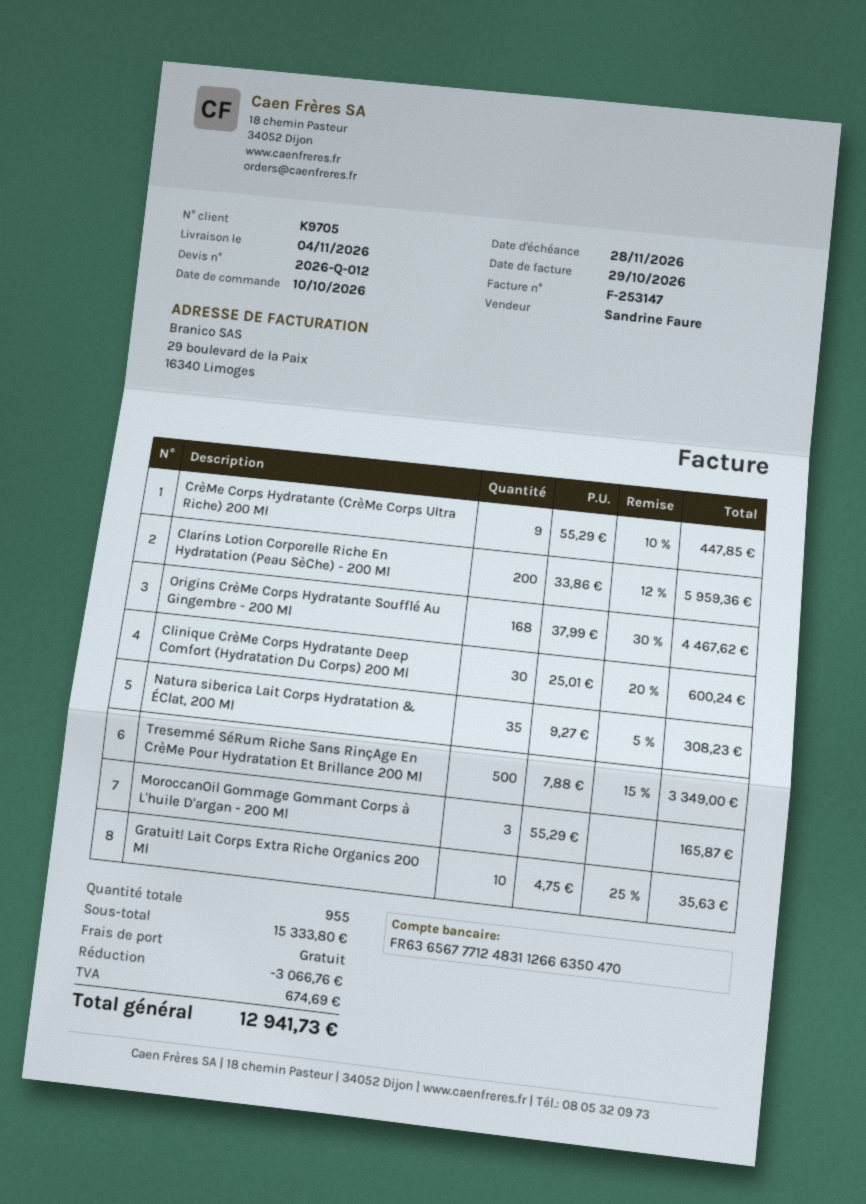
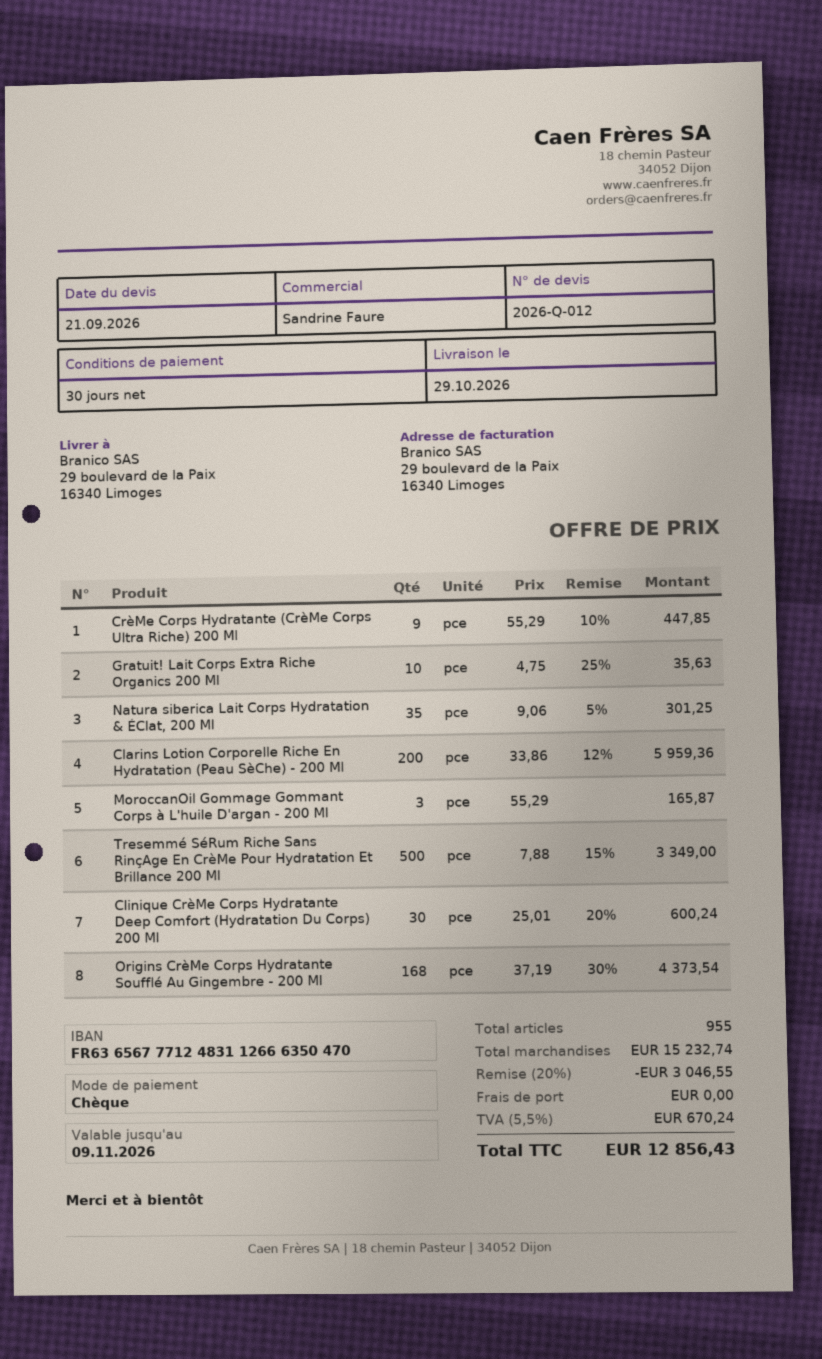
delivery date: 2026-11-04 -> 2026-10-29
Origins CrèMe Corps Hydratante Soufflé Au Gingembre - 200 Ml: 168 x 37.99 - 30% = 4467.62 -> 168 x 37.19 - 30% = 4373.54
Natura siberica Lait Corps Hydratation & ÉClat, 200 Ml: 35 x 9.27 - 5% = 308.23 -> 35 x 9.06 - 5% = 301.25
subtotal: 15333.80 -> 15232.74
discount: 3066.76 -> 3046.55
tax: 674.69 -> 670.24
total: 12941.73 -> 12856.43

